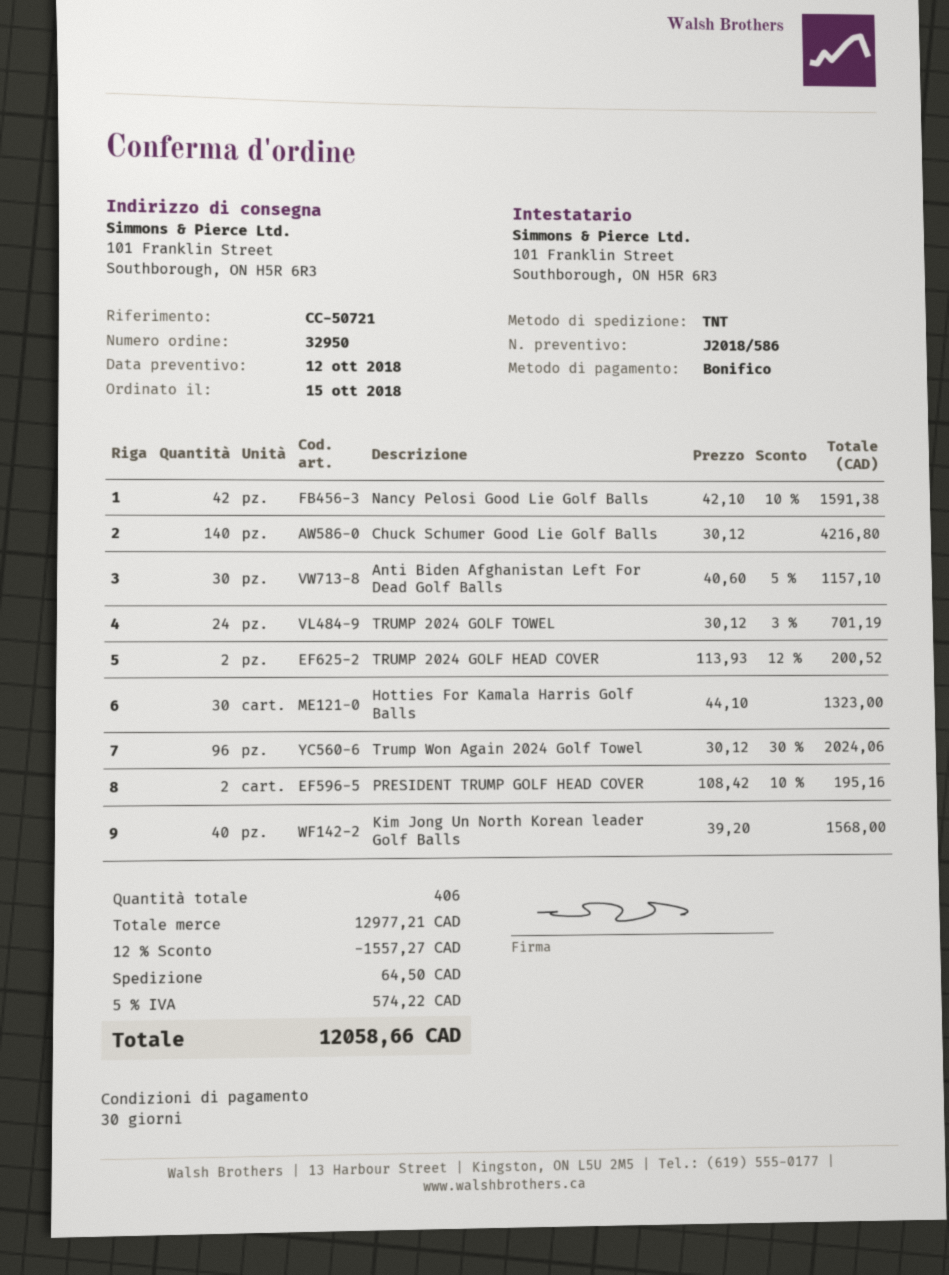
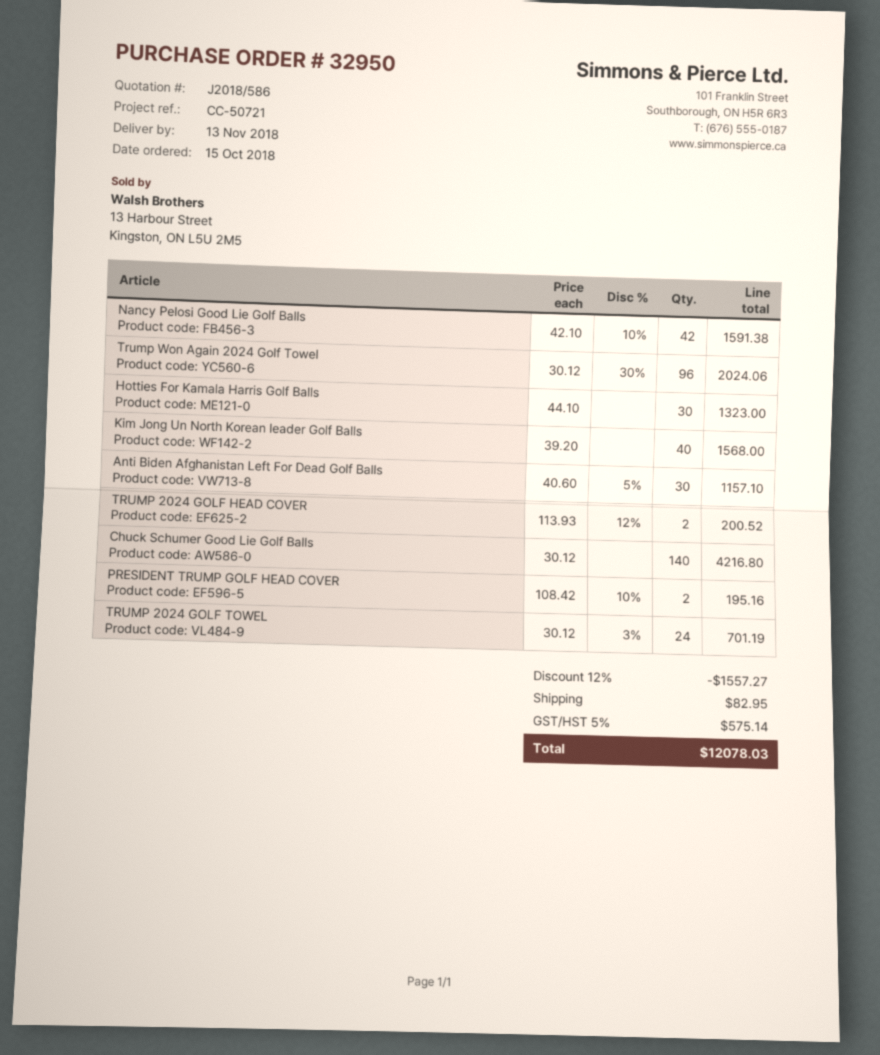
shipping: 64.50 -> 82.95
tax: 5% = 574.22 -> 5% = 575.14
total: 12058.66 -> 12078.03

